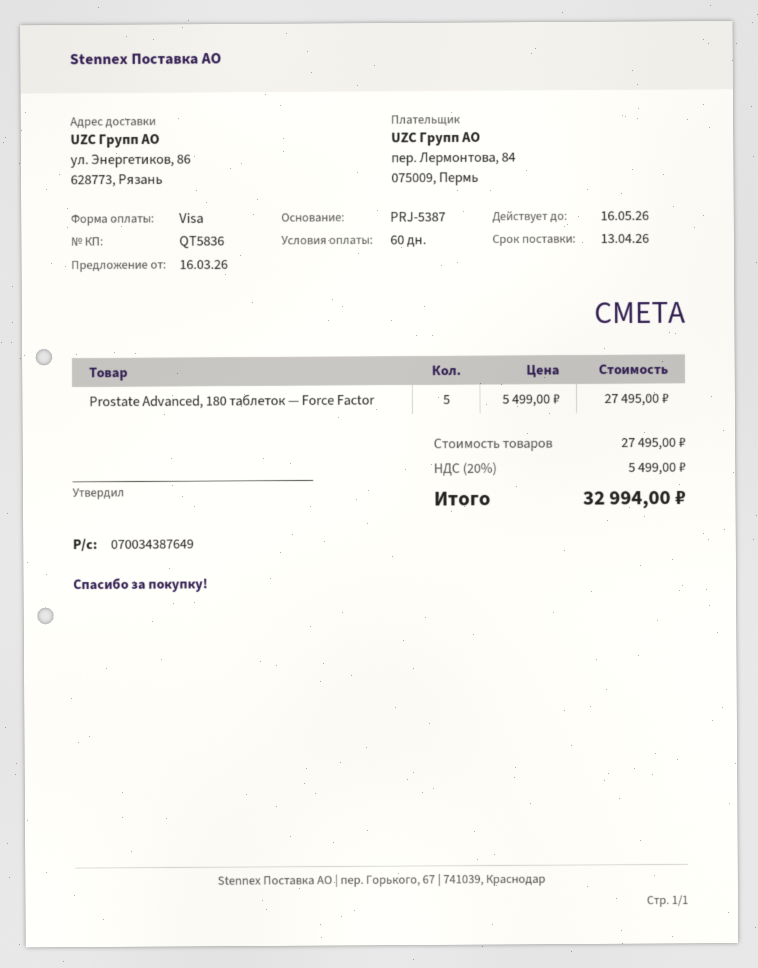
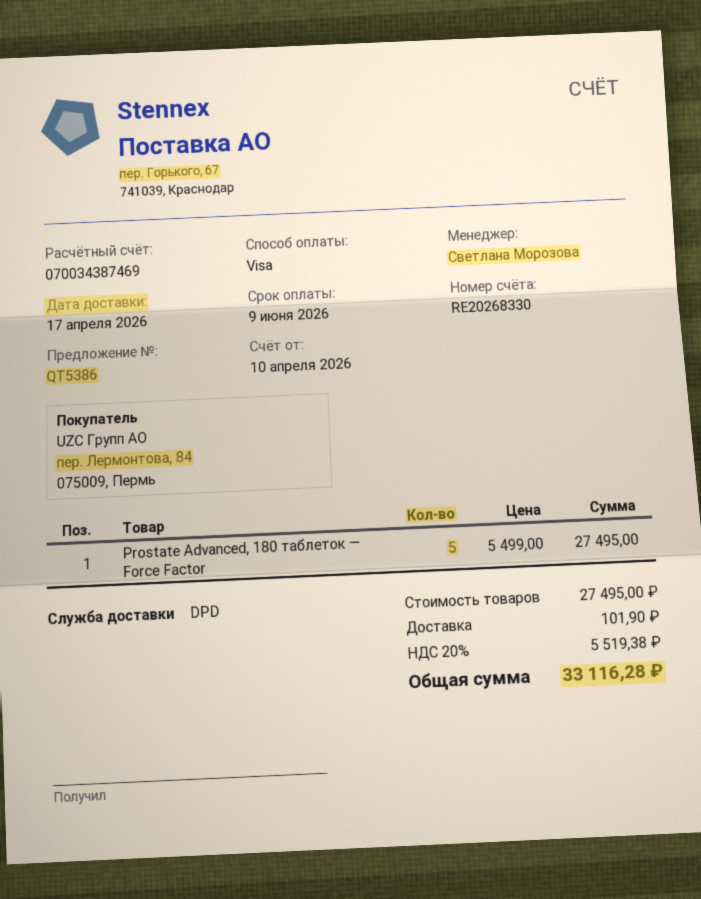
quote number: QT5836 -> QT5386
delivery date: 2026-04-13 -> 2026-04-17
bank account: 070034387649 -> 070034387469
shipping: none -> 101.90
tax: 20% = 5499.00 -> 20% = 5519.38
total: 32994.00 -> 33116.28

